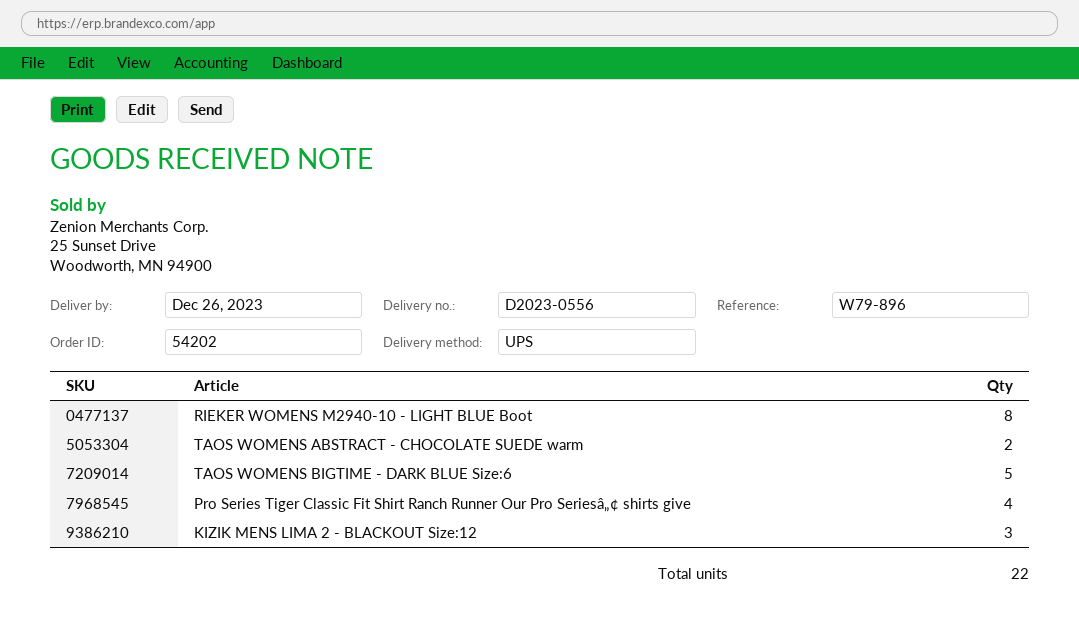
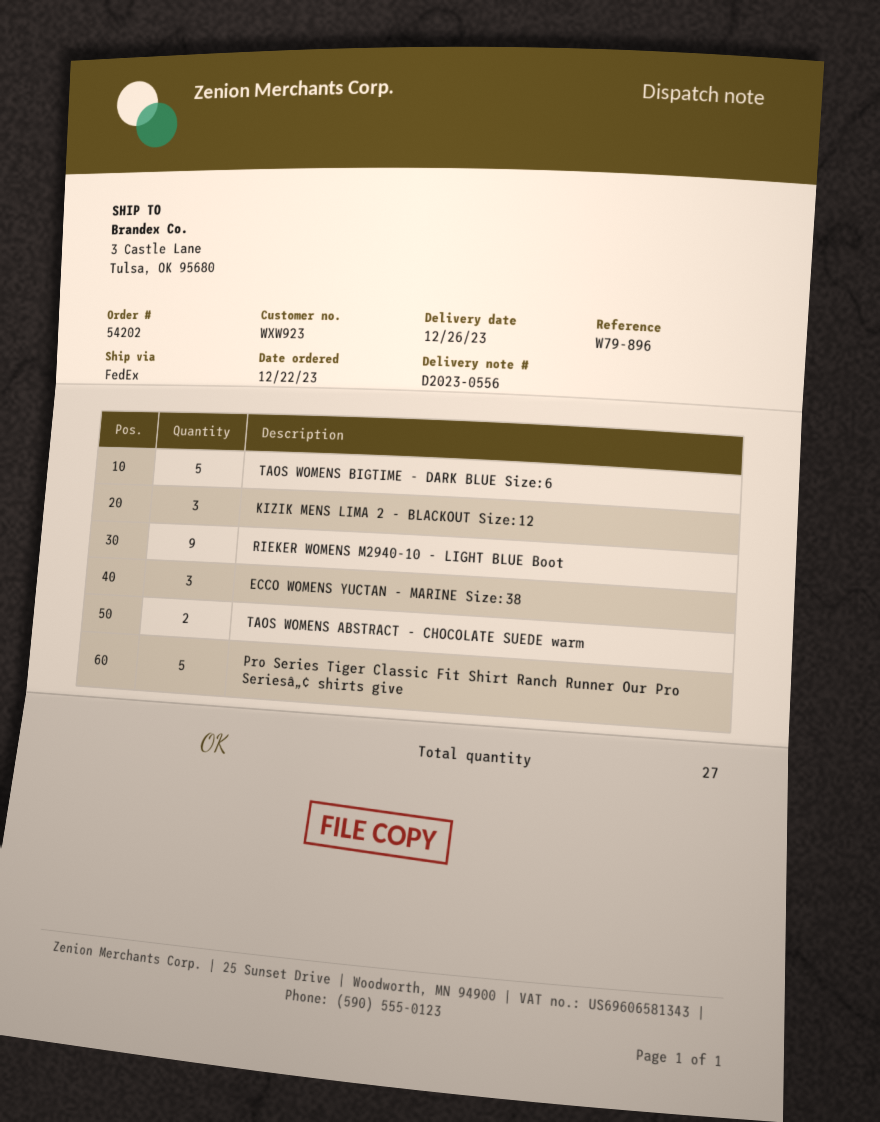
shipping method: UPS -> FedEx
RIEKER WOMENS M2940-10 - LIGHT BLUE Boot: 8 -> 9
Pro Series Tiger Classic Fit Shirt Ranch Runner Our Pro Seriesâ„¢ shirts give: 4 -> 5
ECCO WOMENS YUCTAN - MARINE Size:38: none -> 3
total quantity: 22 -> 27

